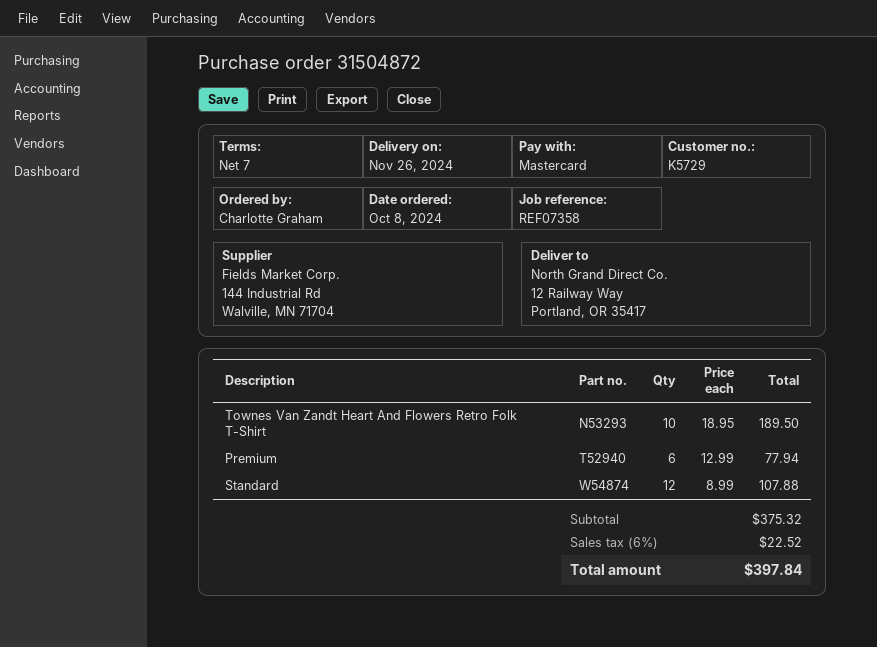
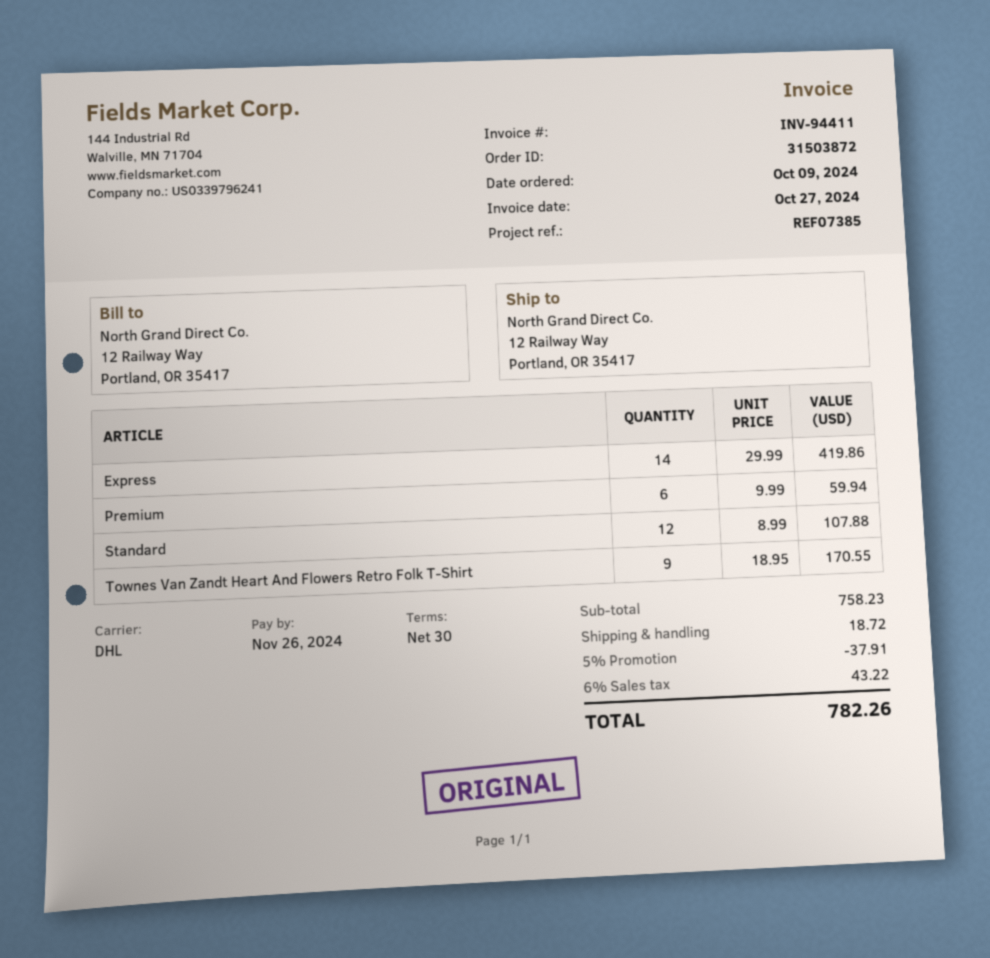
order number: 31504872 -> 31503872
order date: 2024-10-08 -> 2024-10-09
payment terms: 7 days -> 30 days
reference: REF07358 -> REF07385
Townes Van Zandt Heart And Flowers Retro Folk T-Shirt: 10 x 18.95 = 189.50 -> 9 x 18.95 = 170.55
Premium: 6 x 12.99 = 77.94 -> 6 x 9.99 = 59.94
Express: none -> 14 x 29.99 = 419.86
subtotal: 375.32 -> 758.23
discount: none -> 5% = 37.91
shipping: none -> 18.72
tax: 6% = 22.52 -> 6% = 43.22
total: 397.84 -> 782.26

